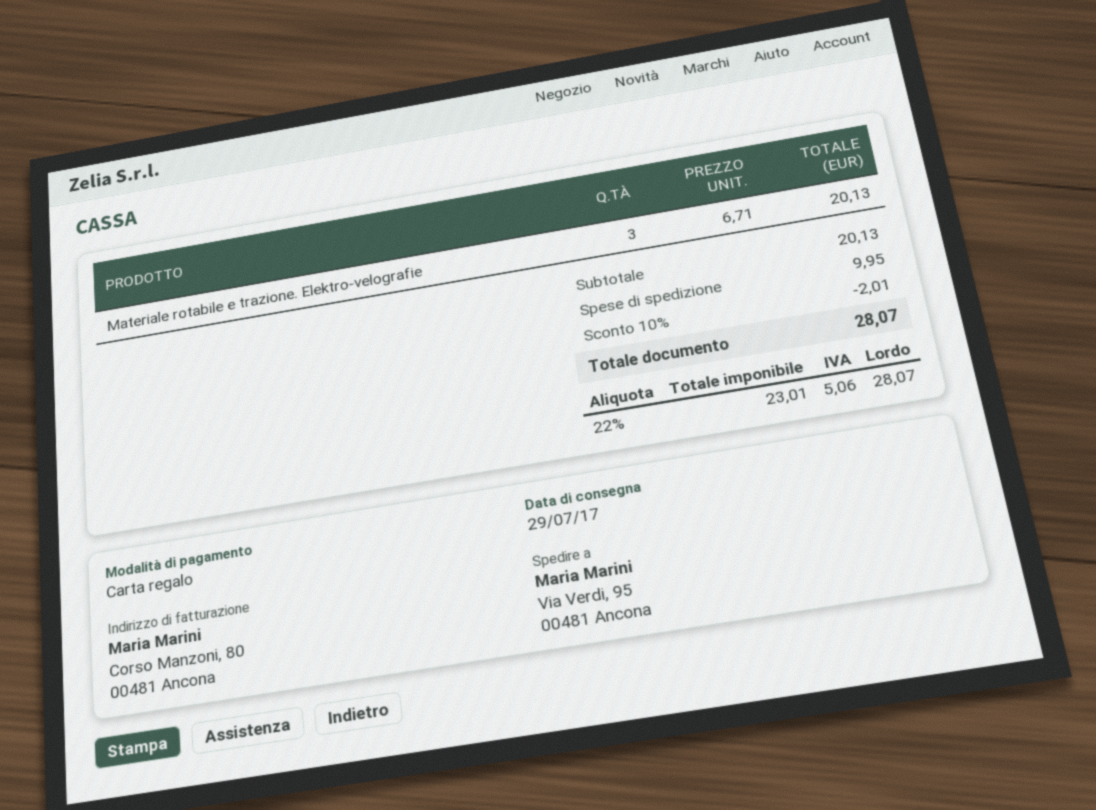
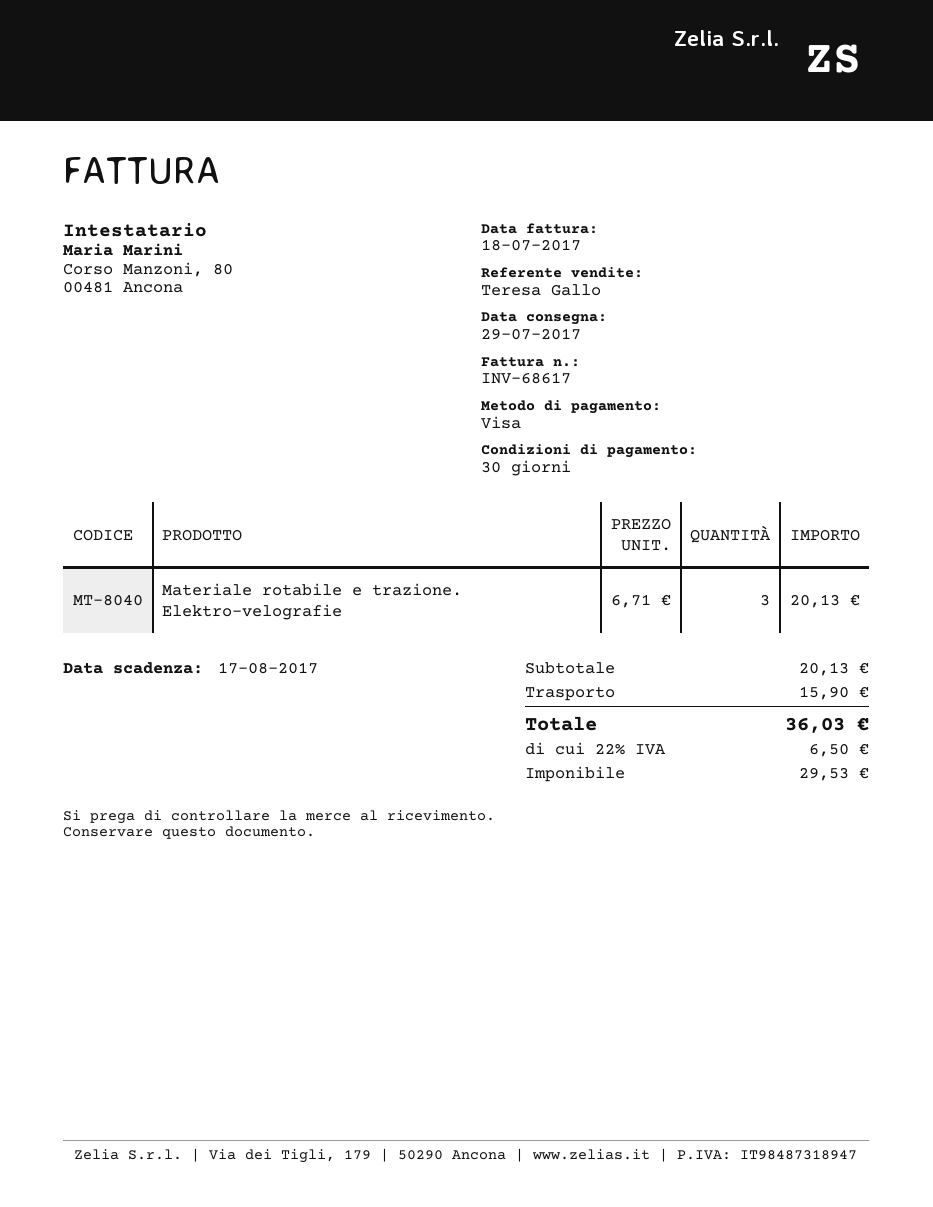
payment method: gift card -> Visa
discount: 10% = 2.01 -> none
shipping: 9.95 -> 15.90
net: 23.01 -> 29.53
tax: 22% = 5.06 -> 22% = 6.50
total: 28.07 -> 36.03

